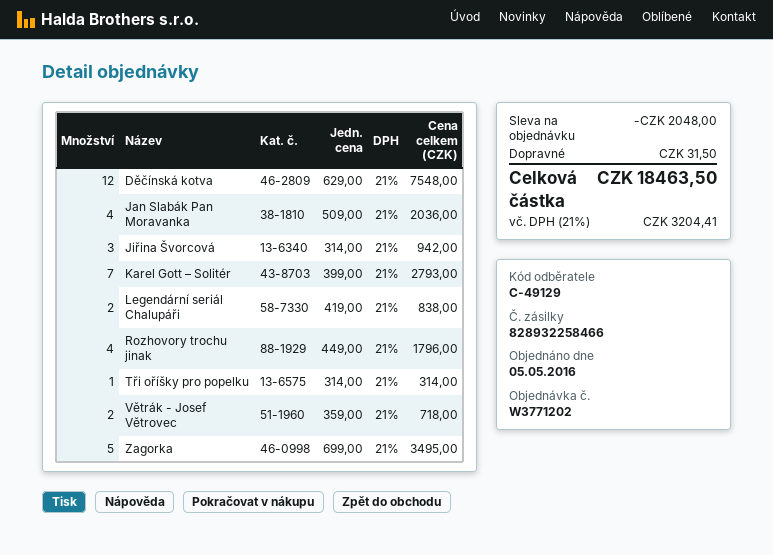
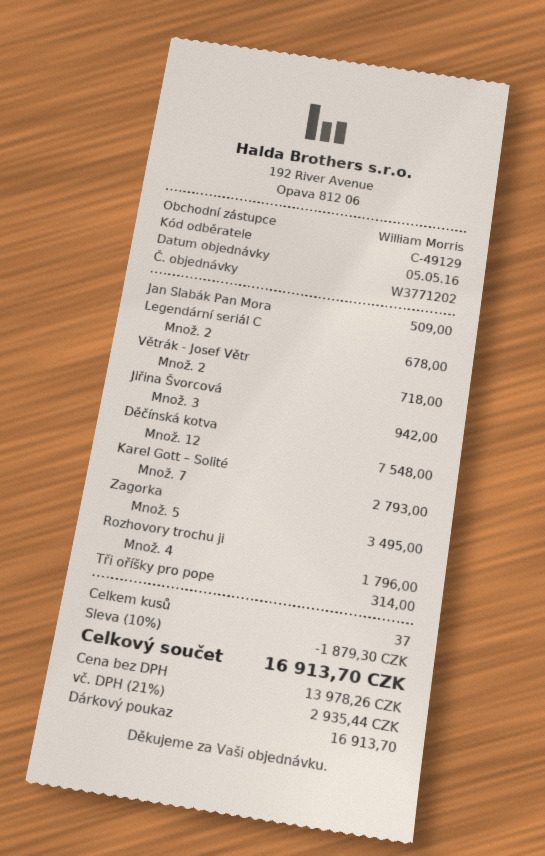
Jan Slabák Pan Moravanka: 4 for 2036.00 -> 1 for 509.00
Legendární seriál Chalupáři: 2 for 838.00 -> 2 for 678.00
discount: 2048.00 -> 1879.30
shipping: 31.50 -> none
tax: 21% = 3204.41 -> 21% = 2935.44
total: 18463.50 -> 16913.70

